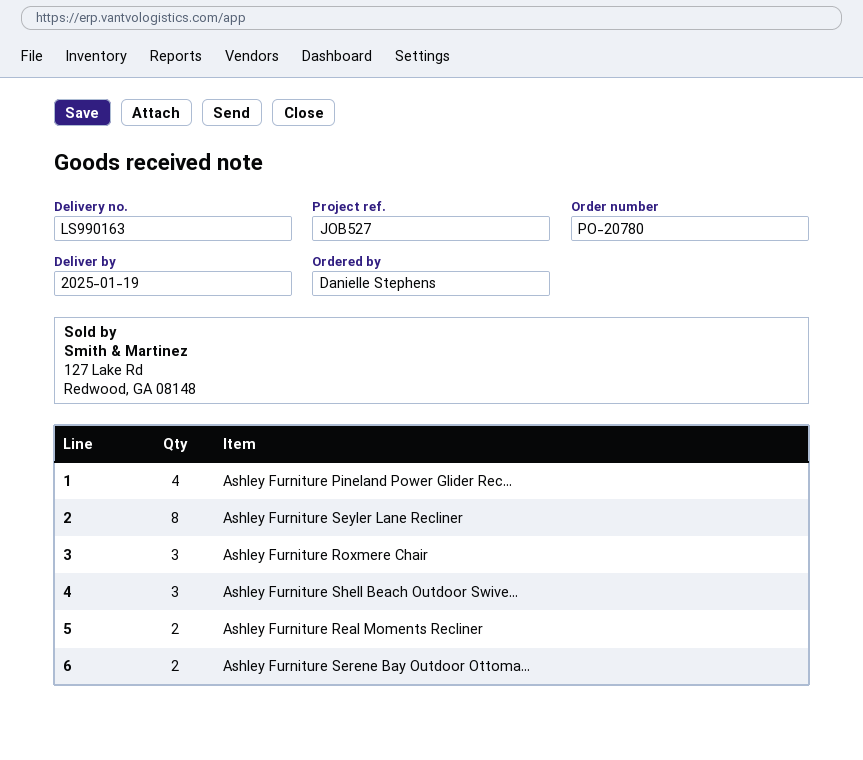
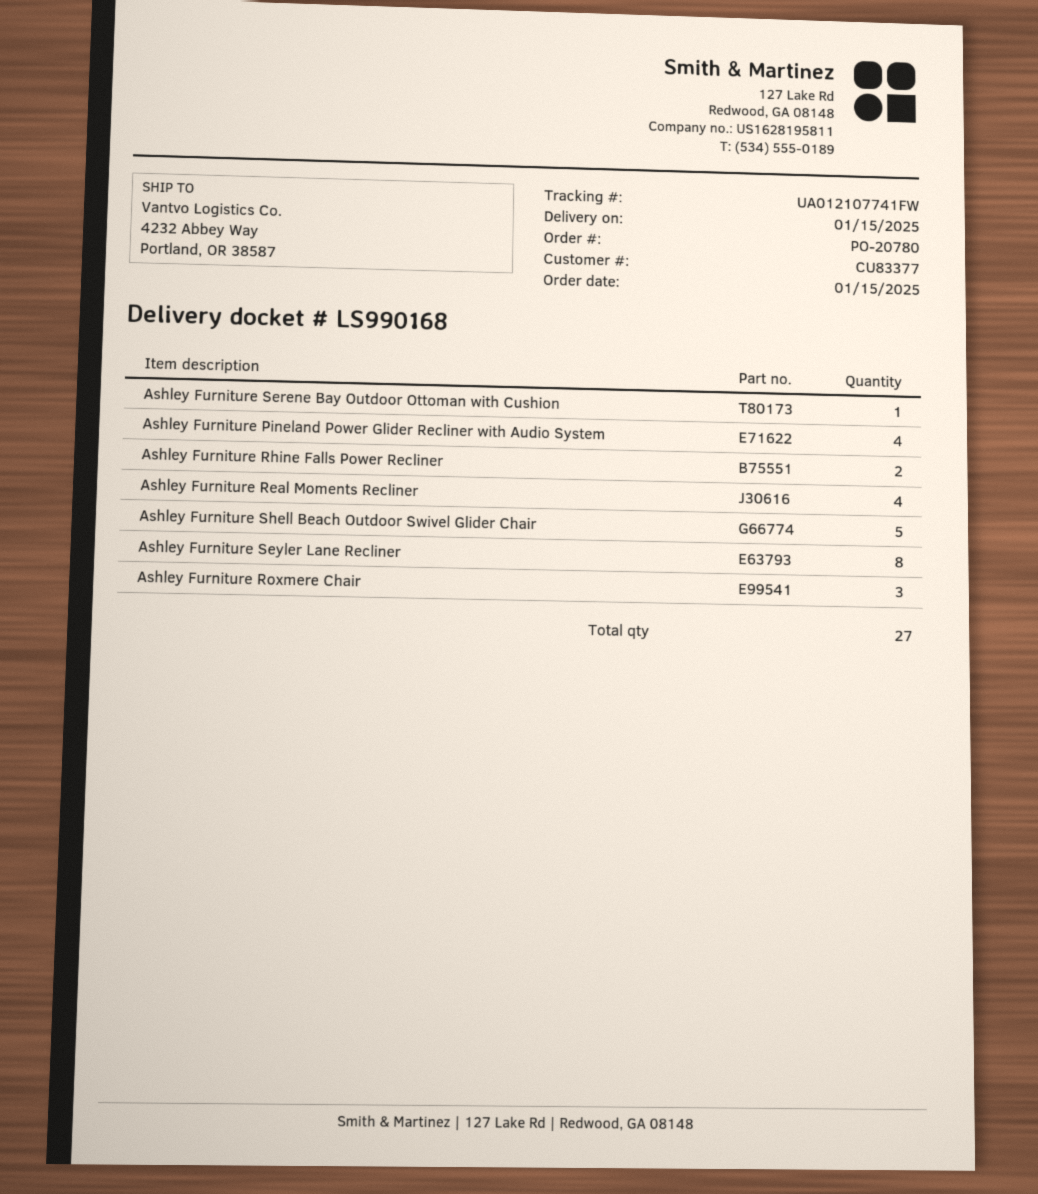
delivery note number: LS990163 -> LS990168
delivery date: 2025-01-19 -> 2025-01-15
Ashley Furniture Shell Beach Outdoor Swive...: 3 -> 5
Ashley Furniture Real Moments Recliner: 2 -> 4
Ashley Furniture Serene Bay Outdoor Ottoma...: 2 -> 1
Ashley Furniture Rhine Falls Power Recliner: none -> 2

